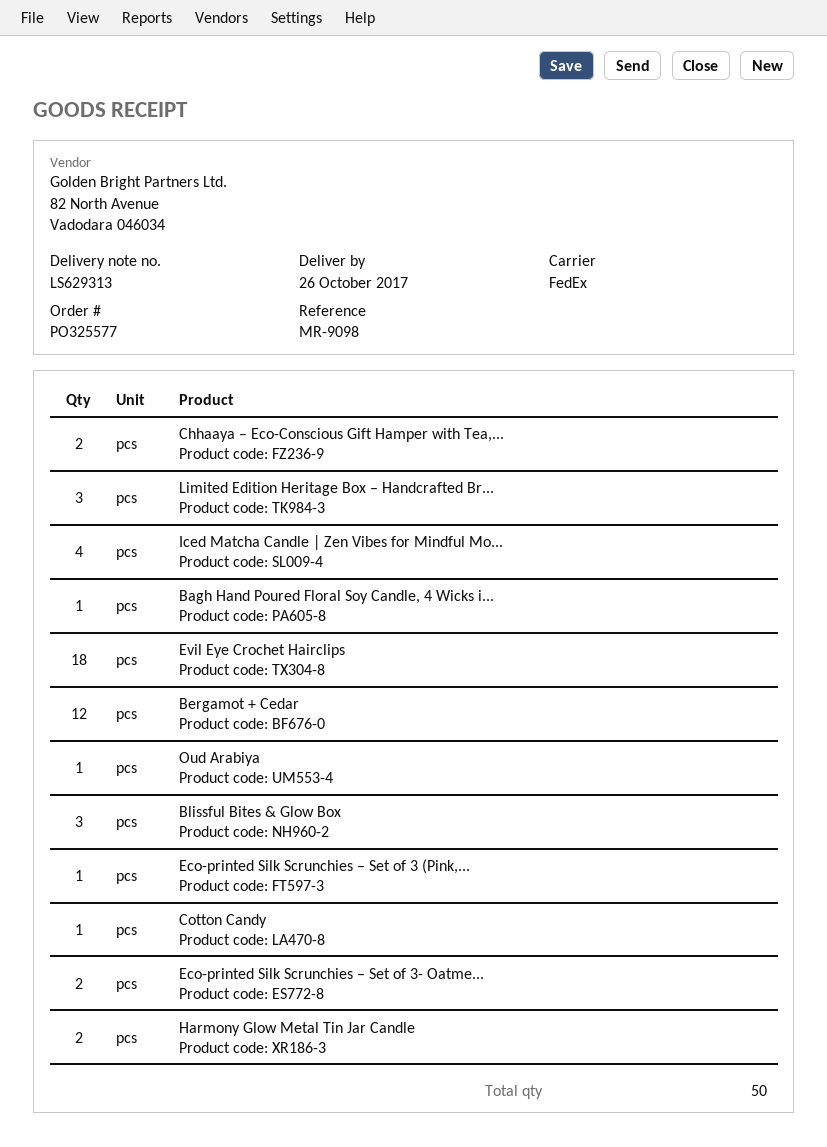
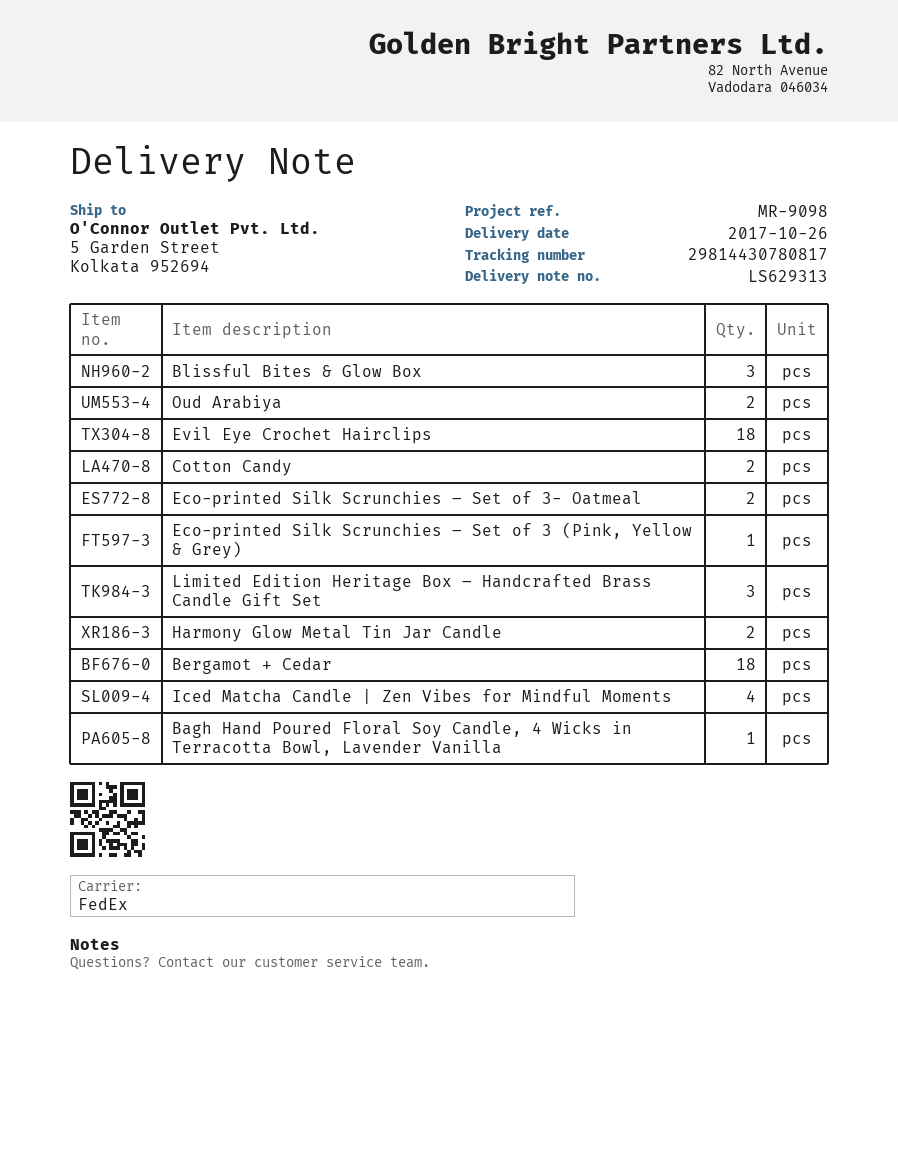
Chhaaya – Eco-Conscious Gift Hamper with Tea,...: 2 -> none
Bergamot + Cedar: 12 -> 18
Oud Arabiya: 1 -> 2
Cotton Candy: 1 -> 2

